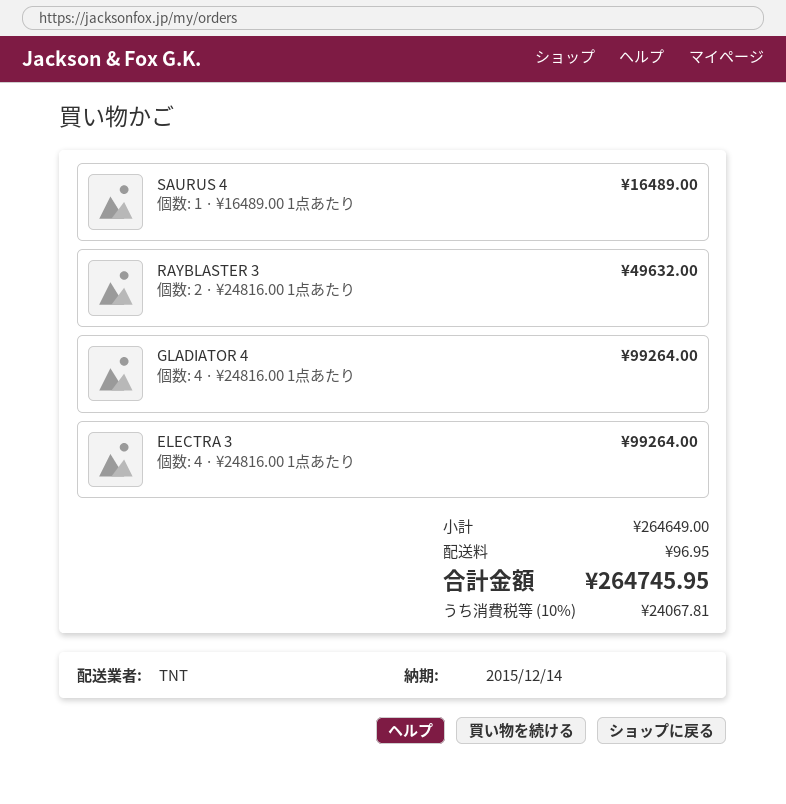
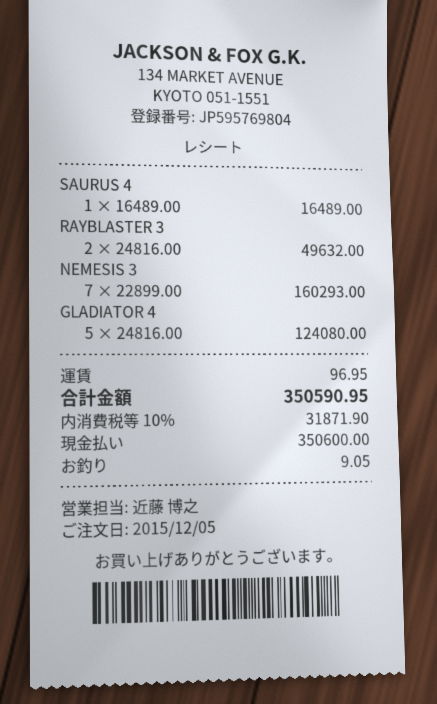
GLADIATOR 4: 4 x 24816.00 = 99264.00 -> 5 x 24816.00 = 124080.00
ELECTRA 3: 4 x 24816.00 = 99264.00 -> none
NEMESIS 3: none -> 7 x 22899.00 = 160293.00
tax: 10% = 24067.81 -> 10% = 31871.90
total: 264745.95 -> 350590.95

